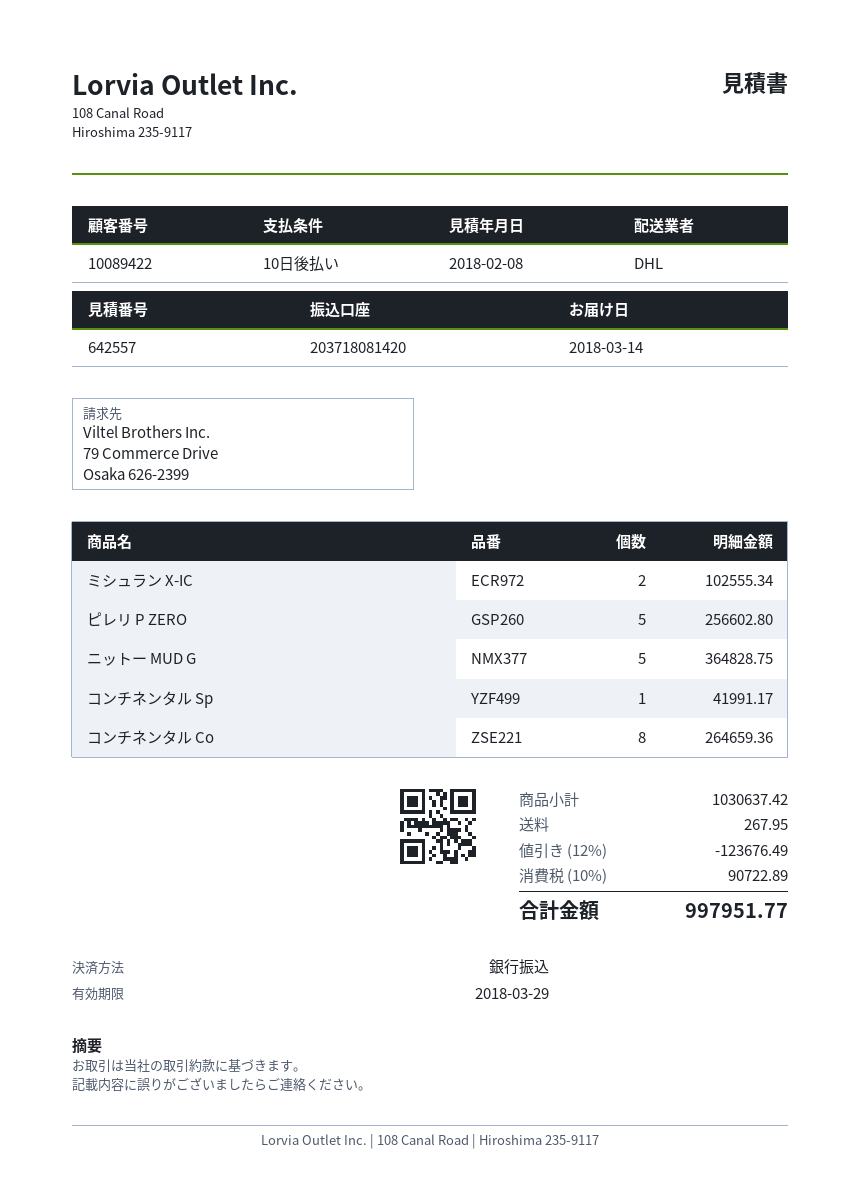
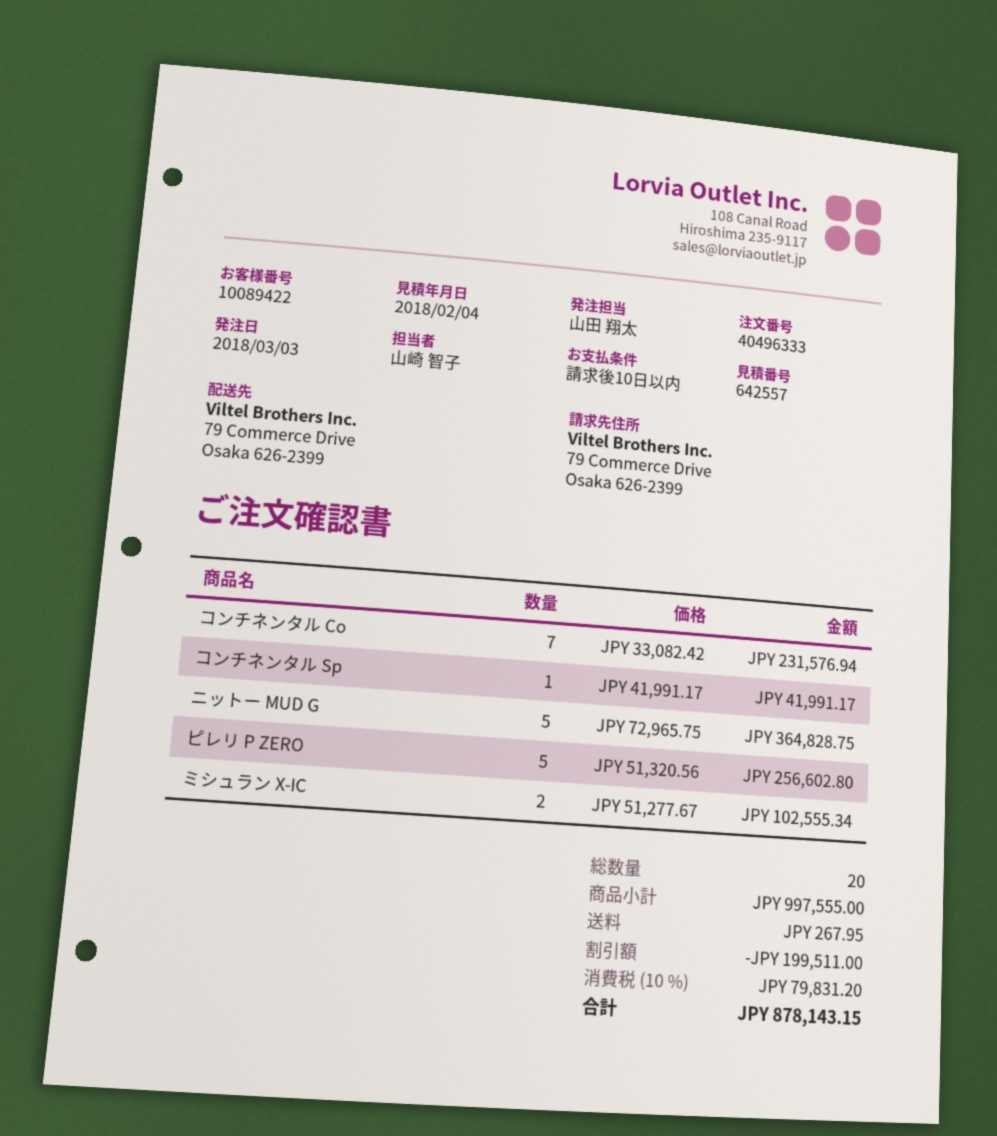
quote date: 2018-02-08 -> 2018-02-04
コンチネンタル Co: 8 for 264659.36 -> 7 for 231576.94
subtotal: 1030637.42 -> 997555.00
discount: 123676.49 -> 199511.00
tax: 10% = 90722.89 -> 10% = 79831.20
total: 997951.77 -> 878143.15

